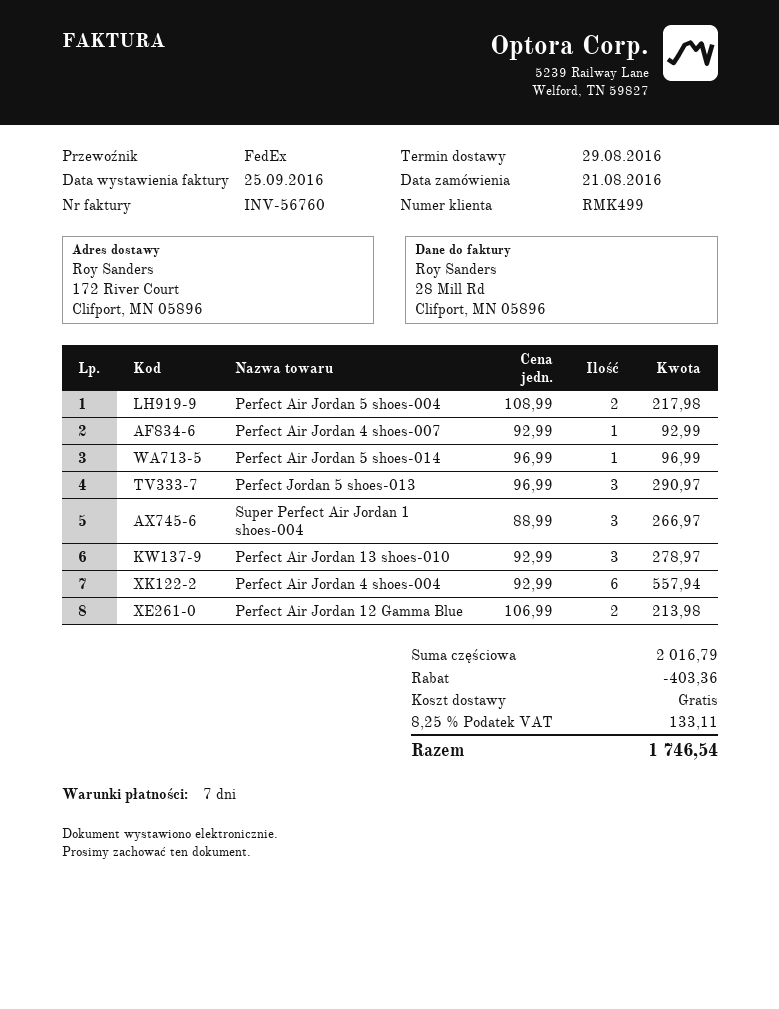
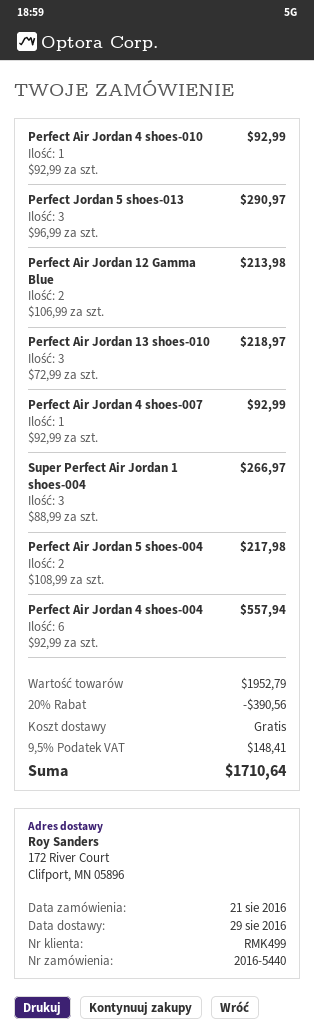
Perfect Air Jordan 5 shoes-014: 1 x 96.99 = 96.99 -> none
Perfect Air Jordan 13 shoes-010: 3 x 92.99 = 278.97 -> 3 x 72.99 = 218.97
Perfect Air Jordan 4 shoes-010: none -> 1 x 92.99 = 92.99
subtotal: 2016.79 -> 1952.79
discount: 403.36 -> 390.56
tax: 8.25% = 133.11 -> 9.5% = 148.41
total: 1746.54 -> 1710.64

